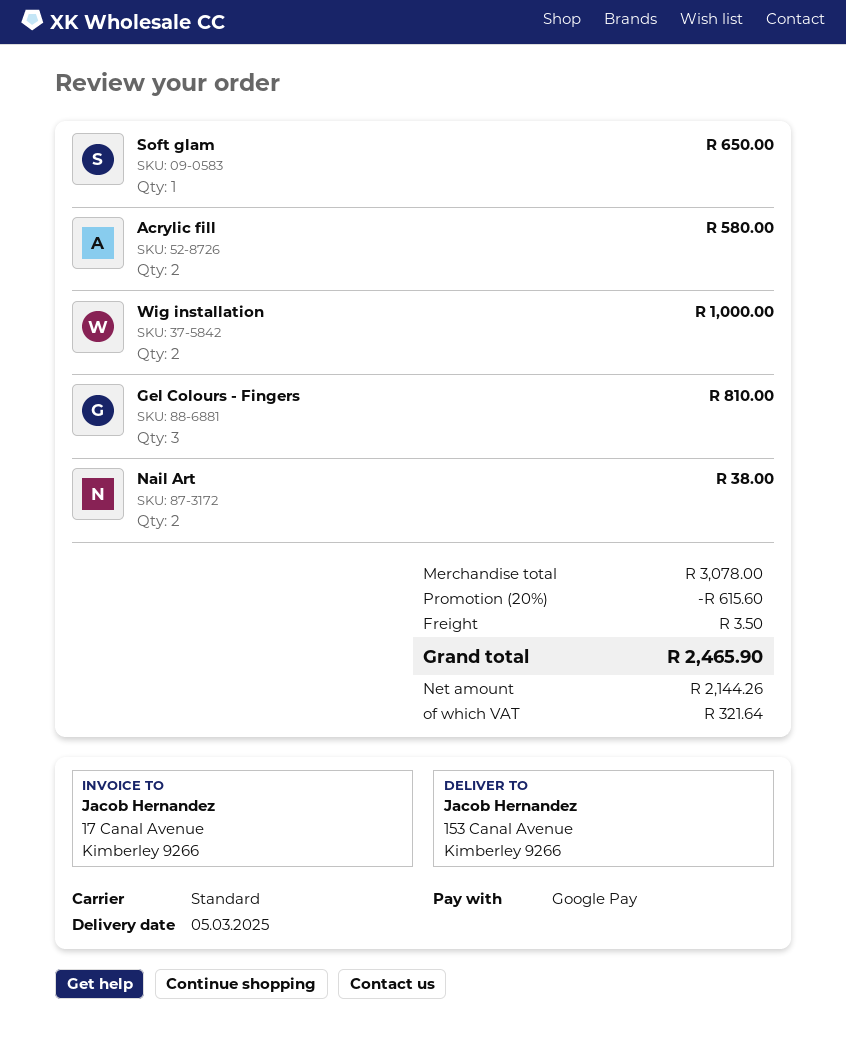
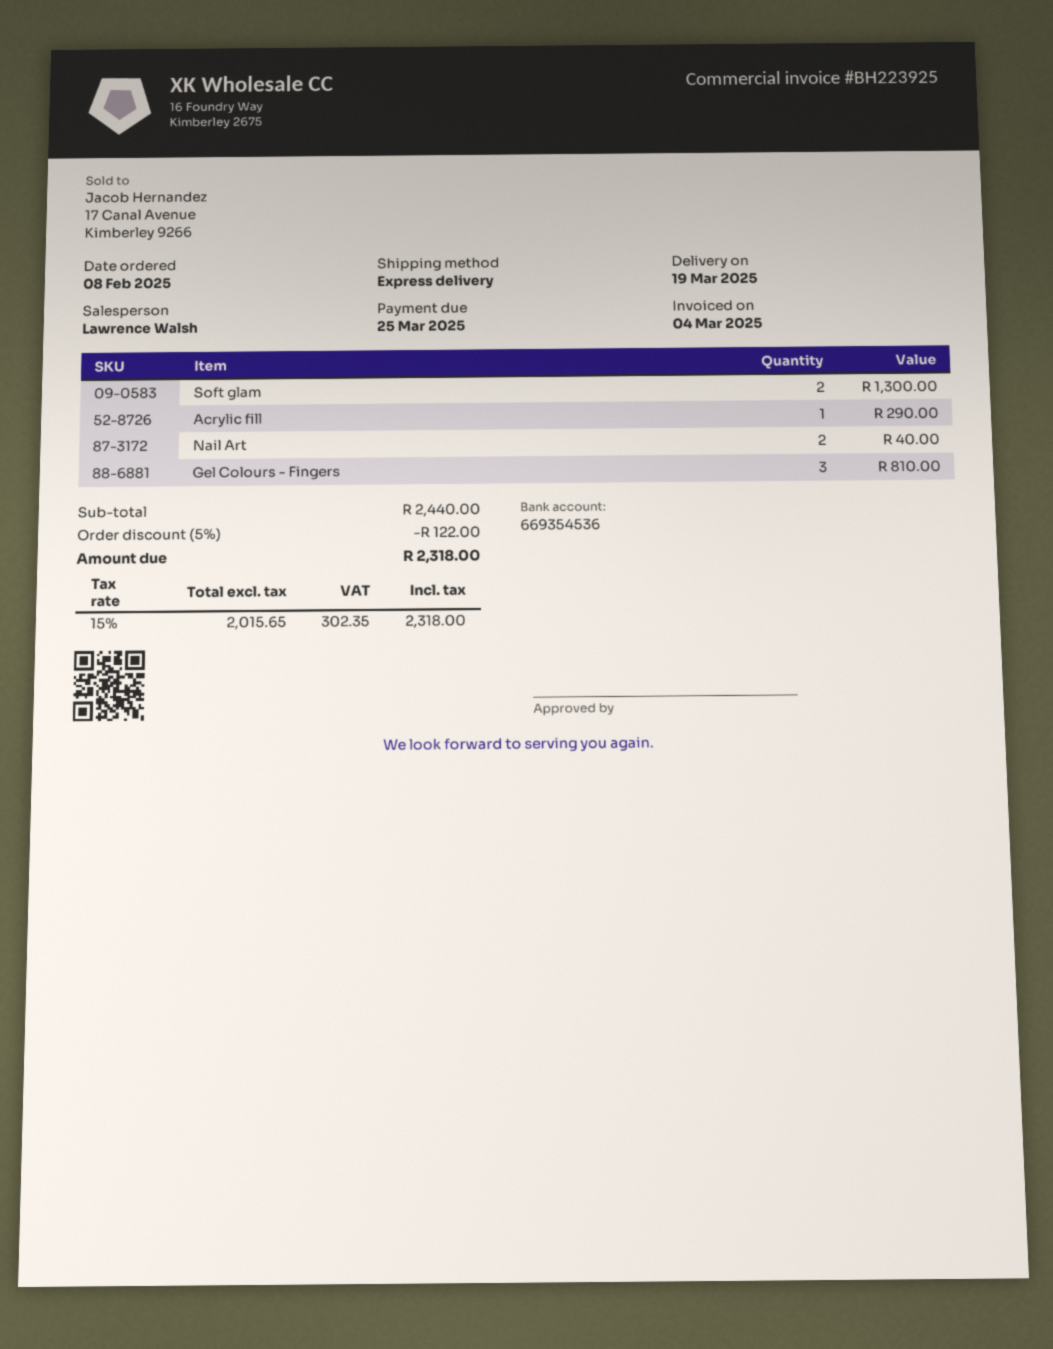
delivery date: 2025-03-05 -> 2025-03-19
shipping method: standard -> express
Soft glam: 1 for 650.00 -> 2 for 1300.00
Acrylic fill: 2 for 580.00 -> 1 for 290.00
Wig installation: 2 for 1000.00 -> none
Nail Art: 2 for 38.00 -> 2 for 40.00
subtotal: 3078.00 -> 2440.00
discount: 20% = 615.60 -> 5% = 122.00
shipping: 3.50 -> none
net: 2144.26 -> 2015.65
tax: 321.64 -> 302.35
total: 2465.90 -> 2318.00

